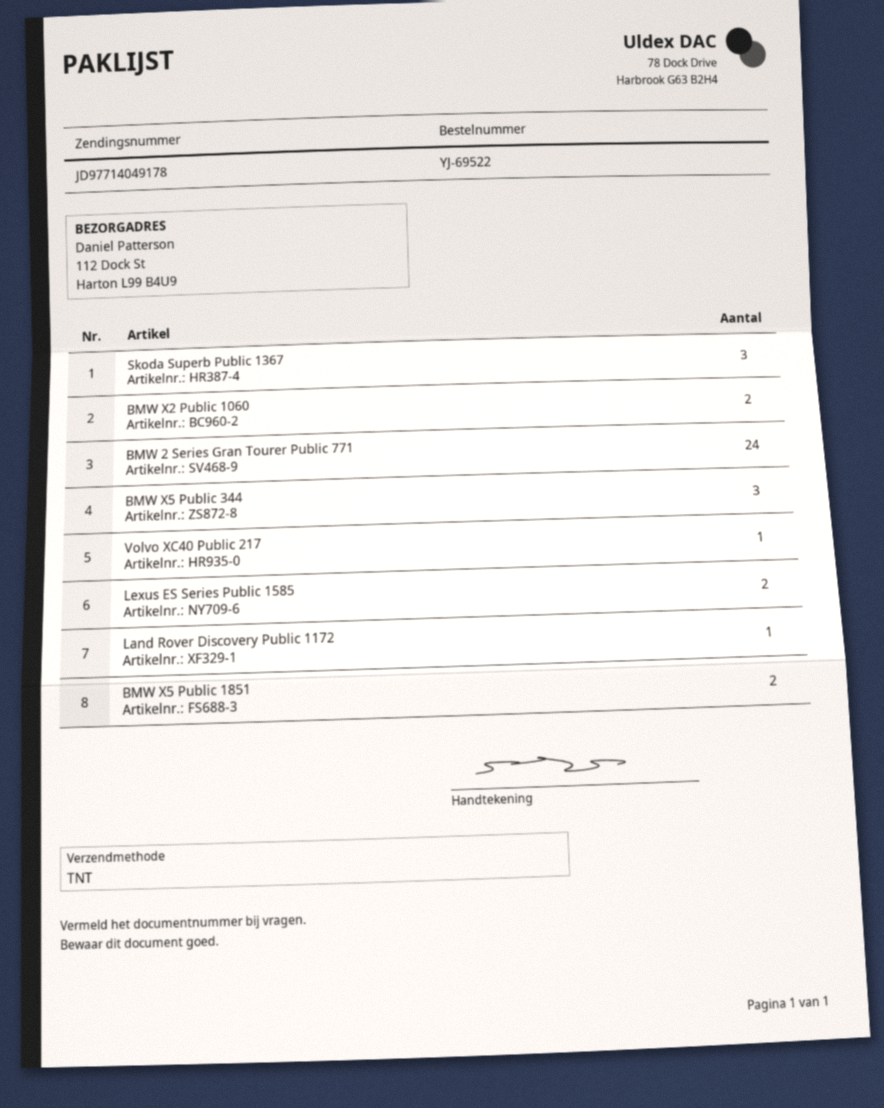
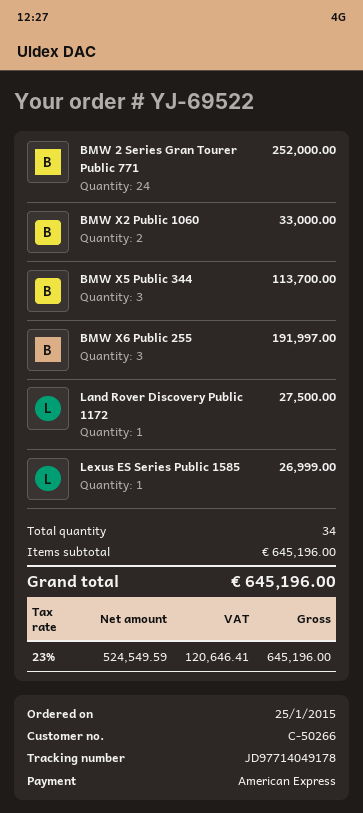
Skoda Superb Public 1367: 3 -> none
Volvo XC40 Public 217: 1 -> none
Lexus ES Series Public 1585: 2 -> 1
BMW X5 Public 1851: 2 -> none
BMW X6 Public 255: none -> 3

